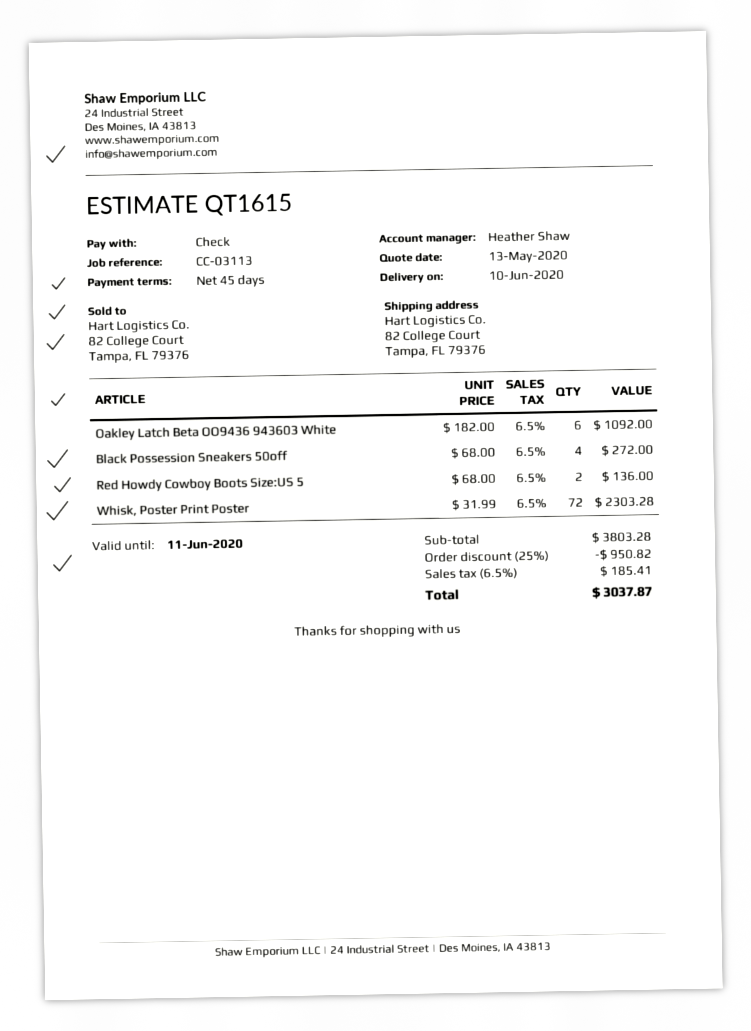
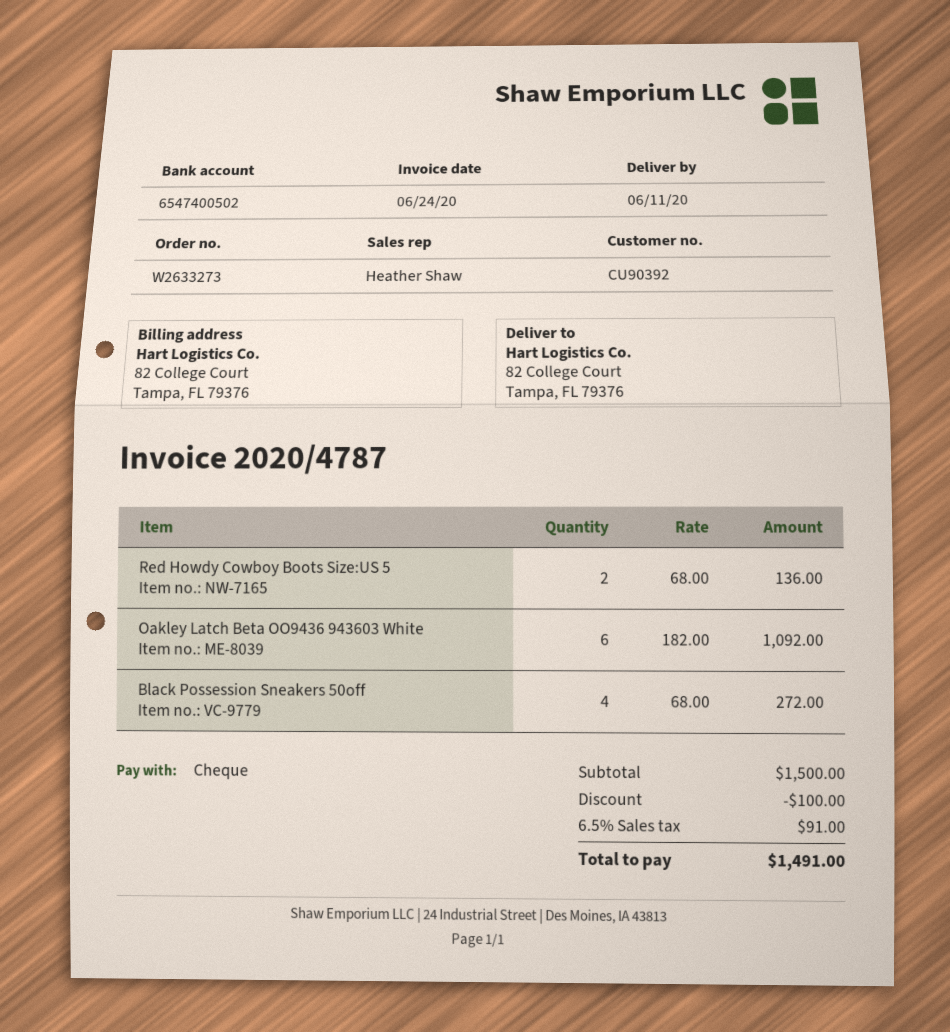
delivery date: 2020-06-10 -> 2020-06-11
Whisk, Poster Print Poster: 72 x 31.99 = 2303.28 -> none
subtotal: 3803.28 -> 1500.00
discount: 950.82 -> 100.00
tax: 6.5% = 185.41 -> 6.5% = 91.00
total: 3037.87 -> 1491.00

